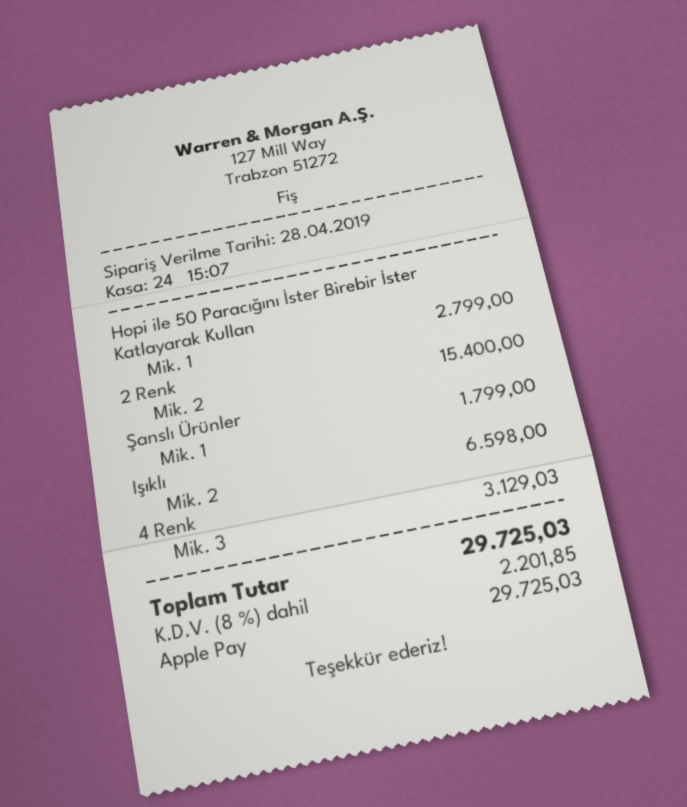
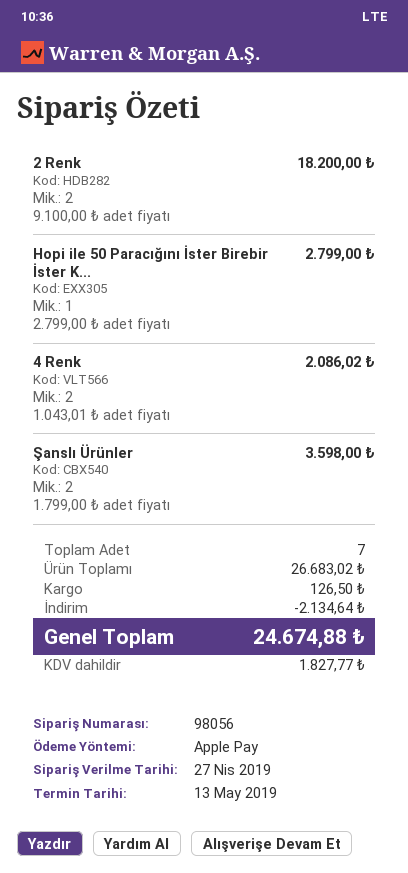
order date: 2019-04-28 -> 2019-04-27
2 Renk: 2 for 15400.00 -> 2 for 18200.00
Şanslı Ürünler: 1 for 1799.00 -> 2 for 3598.00
Işıklı: 2 for 6598.00 -> none
4 Renk: 3 for 3129.03 -> 2 for 2086.02
discount: none -> 2134.64
shipping: none -> 126.50
tax: 2201.85 -> 1827.77
total: 29725.03 -> 24674.88

